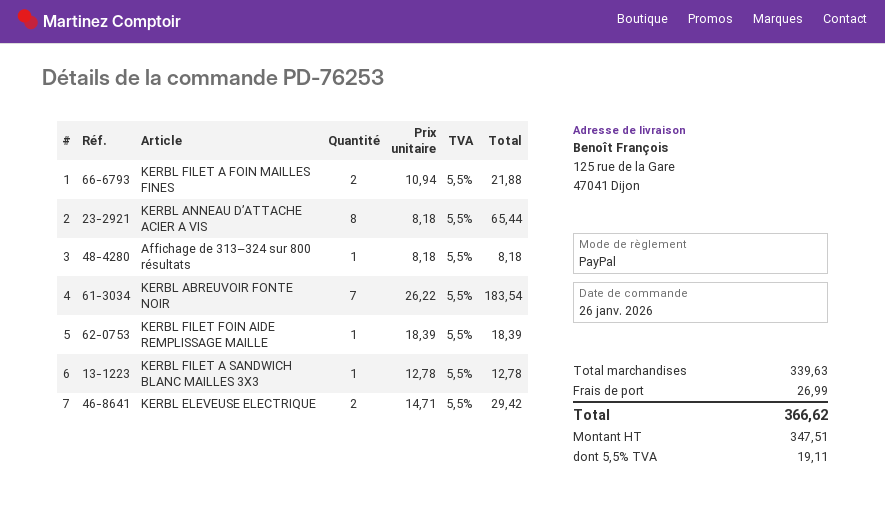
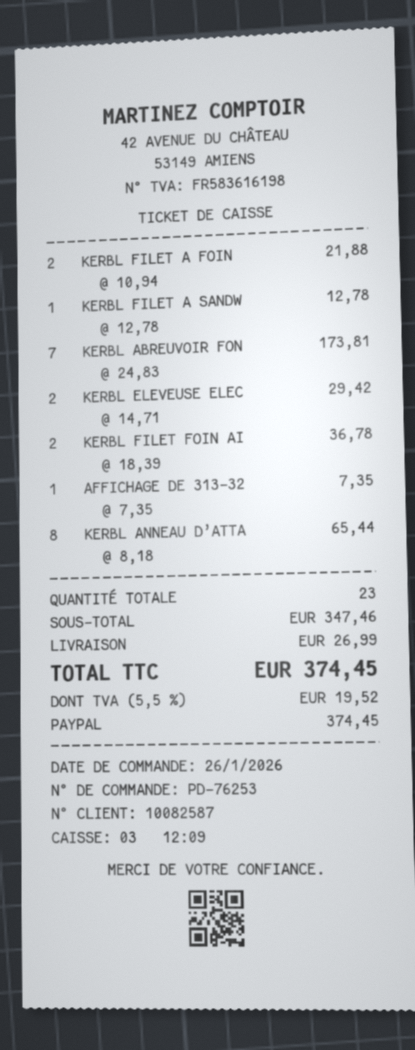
Affichage de 313–324 sur 800 résultats: 1 x 8.18 = 8.18 -> 1 x 7.35 = 7.35
KERBL ABREUVOIR FONTE NOIR: 7 x 26.22 = 183.54 -> 7 x 24.83 = 173.81
KERBL FILET FOIN AIDE REMPLISSAGE MAILLE: 1 x 18.39 = 18.39 -> 2 x 18.39 = 36.78
subtotal: 339.63 -> 347.46
tax: 5.5% = 19.11 -> 5.5% = 19.52
total: 366.62 -> 374.45

